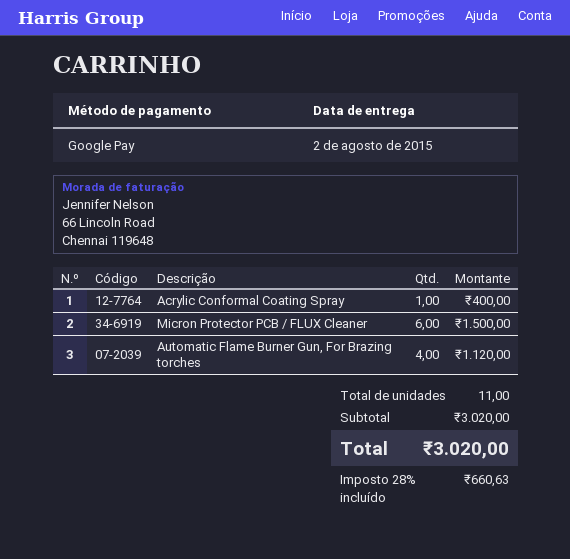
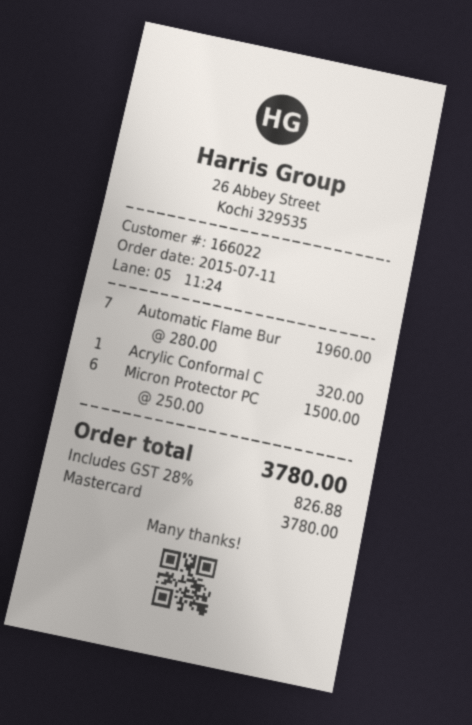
payment method: Google Pay -> Mastercard
Acrylic Conformal Coating Spray: 1 for 400.00 -> 1 for 320.00
Automatic Flame Burner Gun, For Brazing torches: 4 for 1120.00 -> 7 for 1960.00
tax: 28% = 660.63 -> 28% = 826.88
total: 3020.00 -> 3780.00

